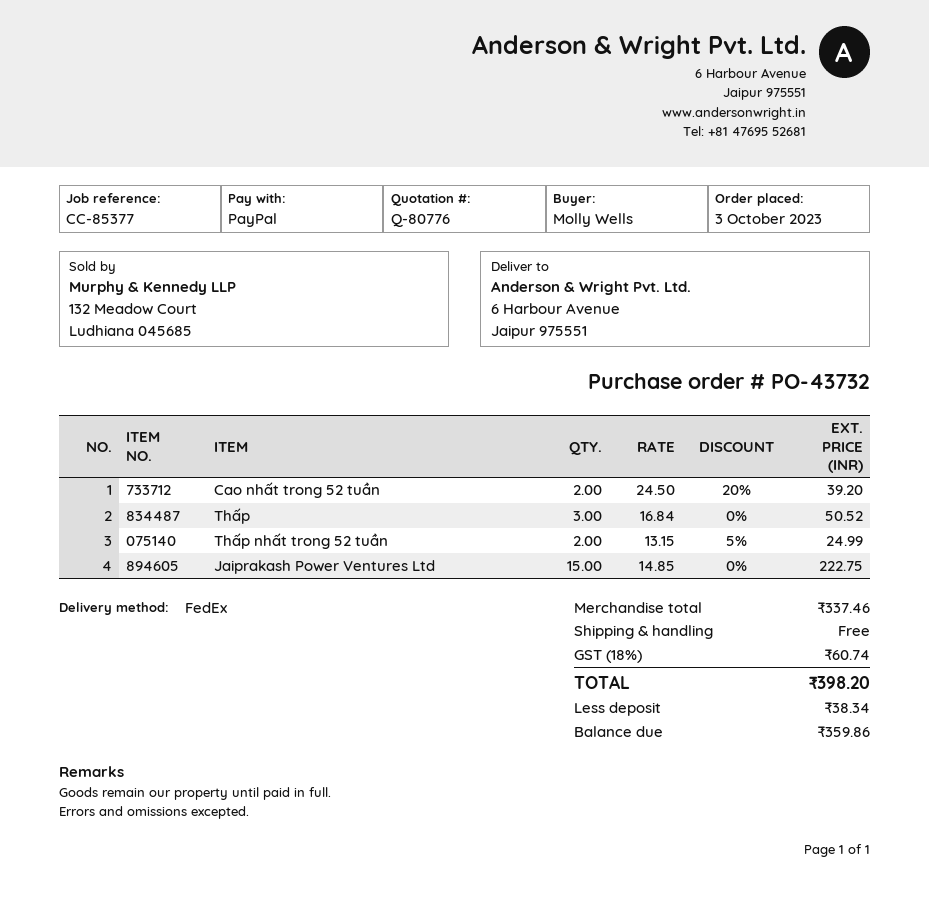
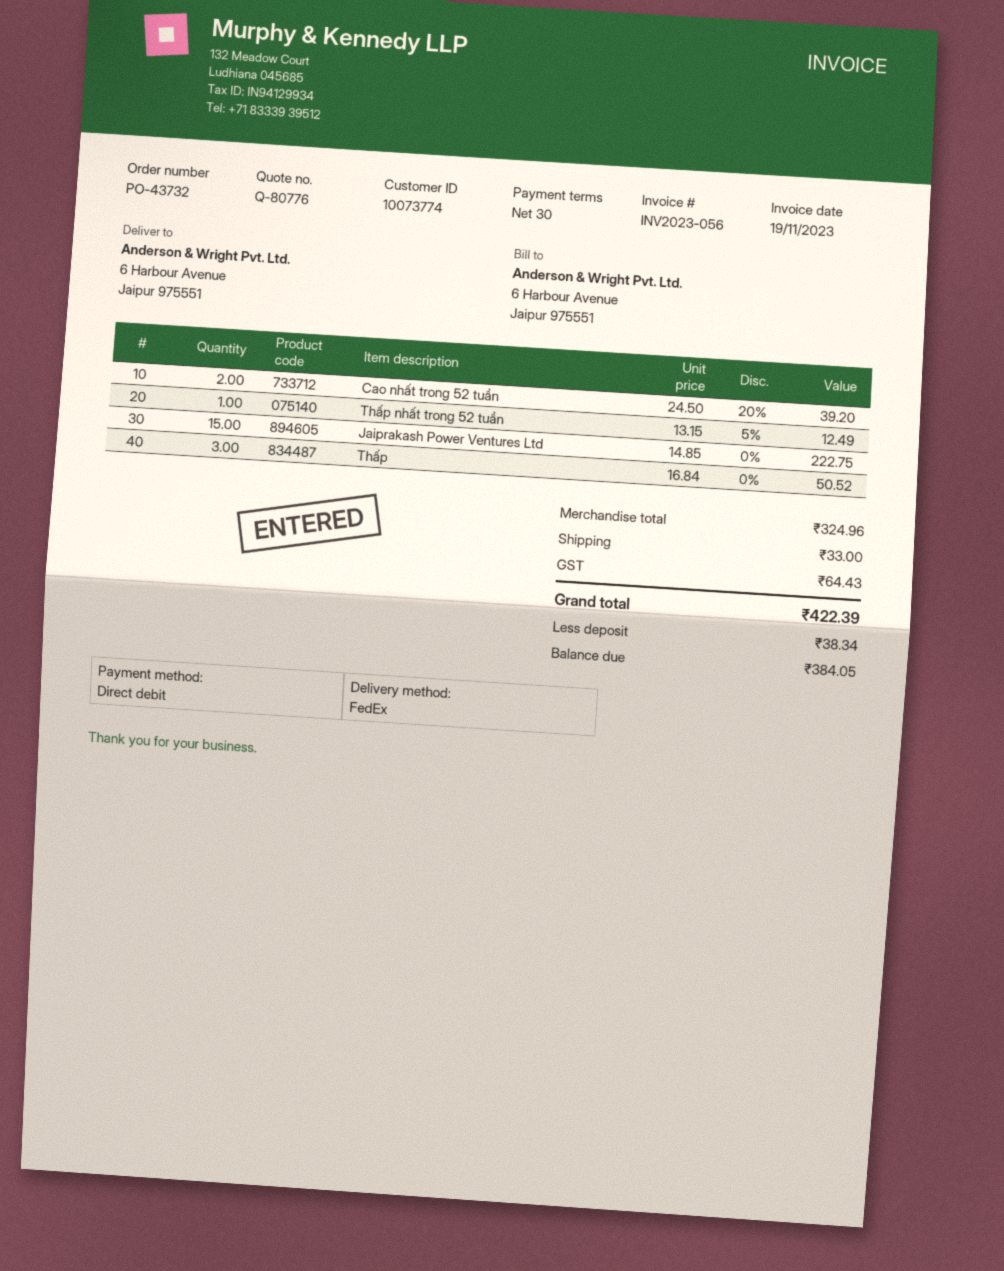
payment method: PayPal -> direct debit
Thấp nhất trong 52 tuần: 2 x 13.15 - 5% = 24.99 -> 1 x 13.15 - 5% = 12.49
subtotal: 337.46 -> 324.96
shipping: 0.00 -> 33.00
tax: 60.74 -> 64.43
total: 398.20 -> 422.39
balance: 359.86 -> 384.05

